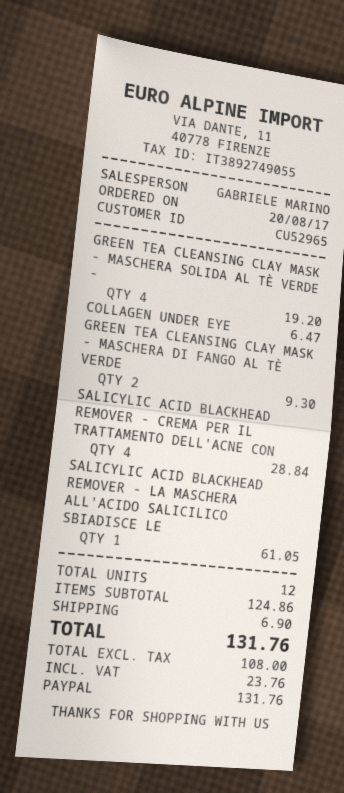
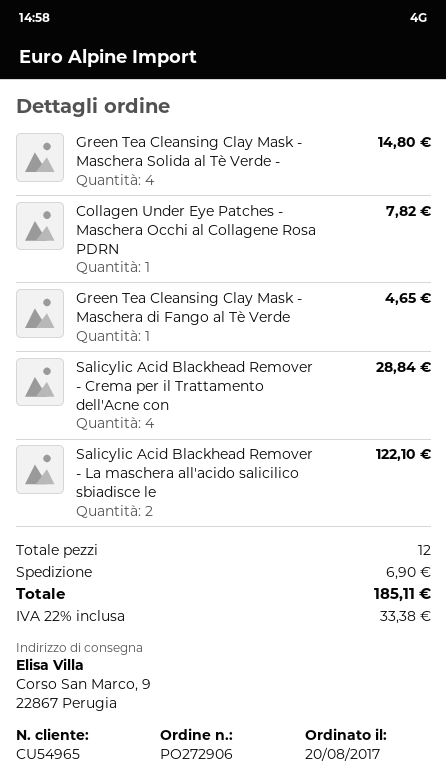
customer number: CU52965 -> CU54965
GREEN TEA CLEANSING CLAY MASK - MASCHERA SOLIDA AL TÈ VERDE -: 4 for 19.20 -> 4 for 14.80
COLLAGEN UNDER EYE: 1 for 6.47 -> 1 for 7.82
GREEN TEA CLEANSING CLAY MASK - MASCHERA DI FANGO AL TÈ VERDE: 2 for 9.30 -> 1 for 4.65
SALICYLIC ACID BLACKHEAD REMOVER - LA MASCHERA ALL'ACIDO SALICILICO SBIADISCE LE: 1 for 61.05 -> 2 for 122.10
tax: 23.76 -> 33.38
total: 131.76 -> 185.11

